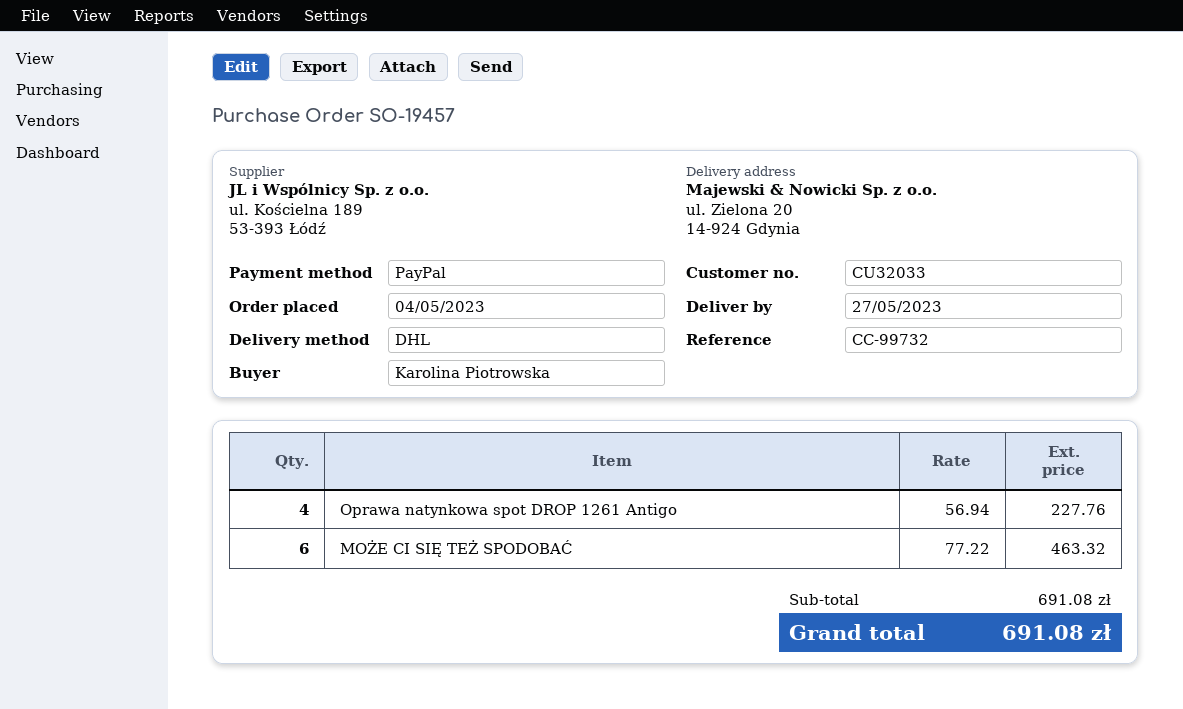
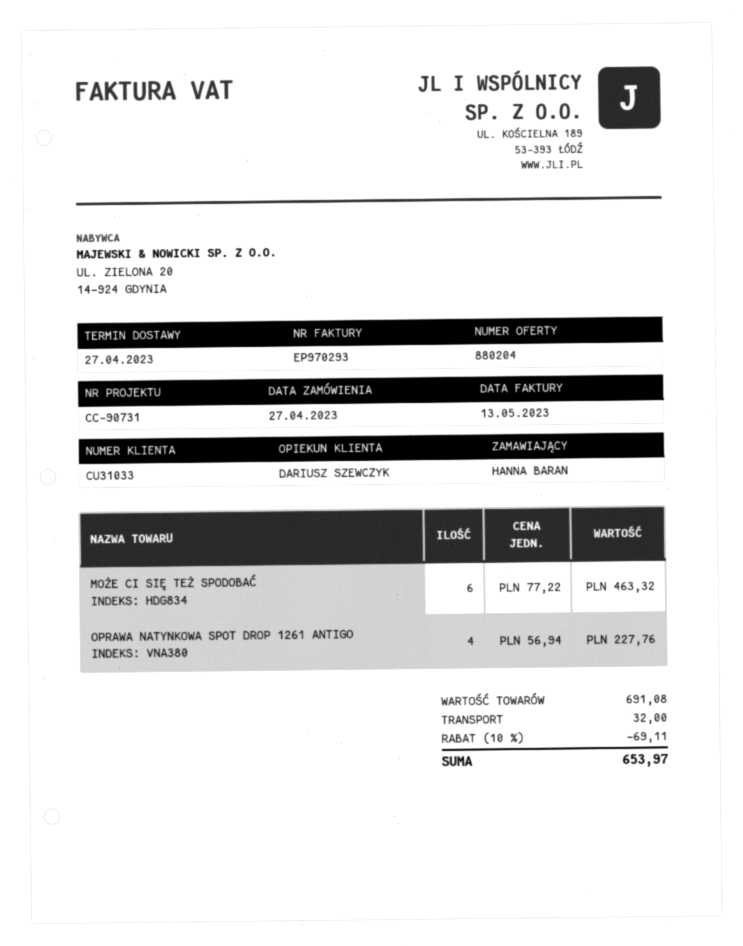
order date: 2023-05-04 -> 2023-04-27
delivery date: 2023-05-27 -> 2023-04-27
customer number: CU32033 -> CU31033
reference: CC-99732 -> CC-90731
ordered by: Karolina Piotrowska -> HANNA BARAN
discount: none -> 10% = 69.11
shipping: none -> 32.00
total: 691.08 -> 653.97

